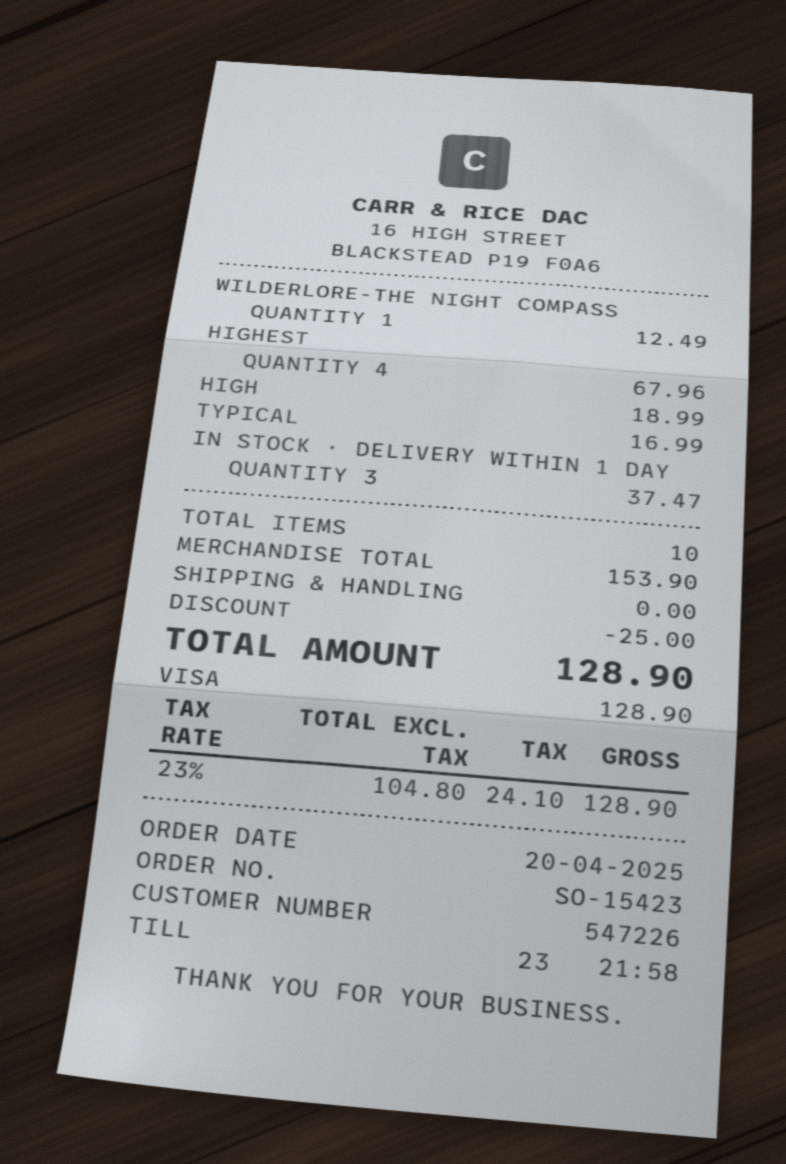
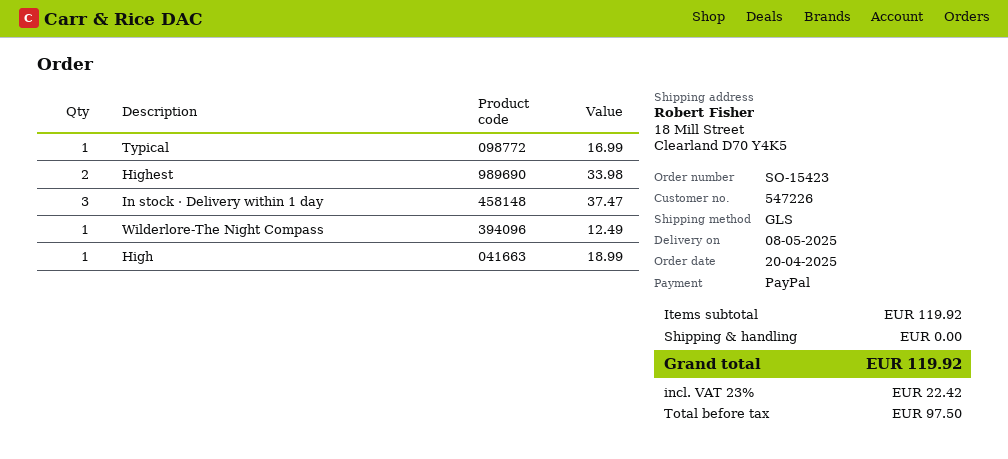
payment method: Visa -> PayPal
HIGHEST: 4 for 67.96 -> 2 for 33.98
subtotal: 153.90 -> 119.92
discount: 25.00 -> none
net: 104.80 -> 97.50
tax: 23% = 24.10 -> 23% = 22.42
total: 128.90 -> 119.92

